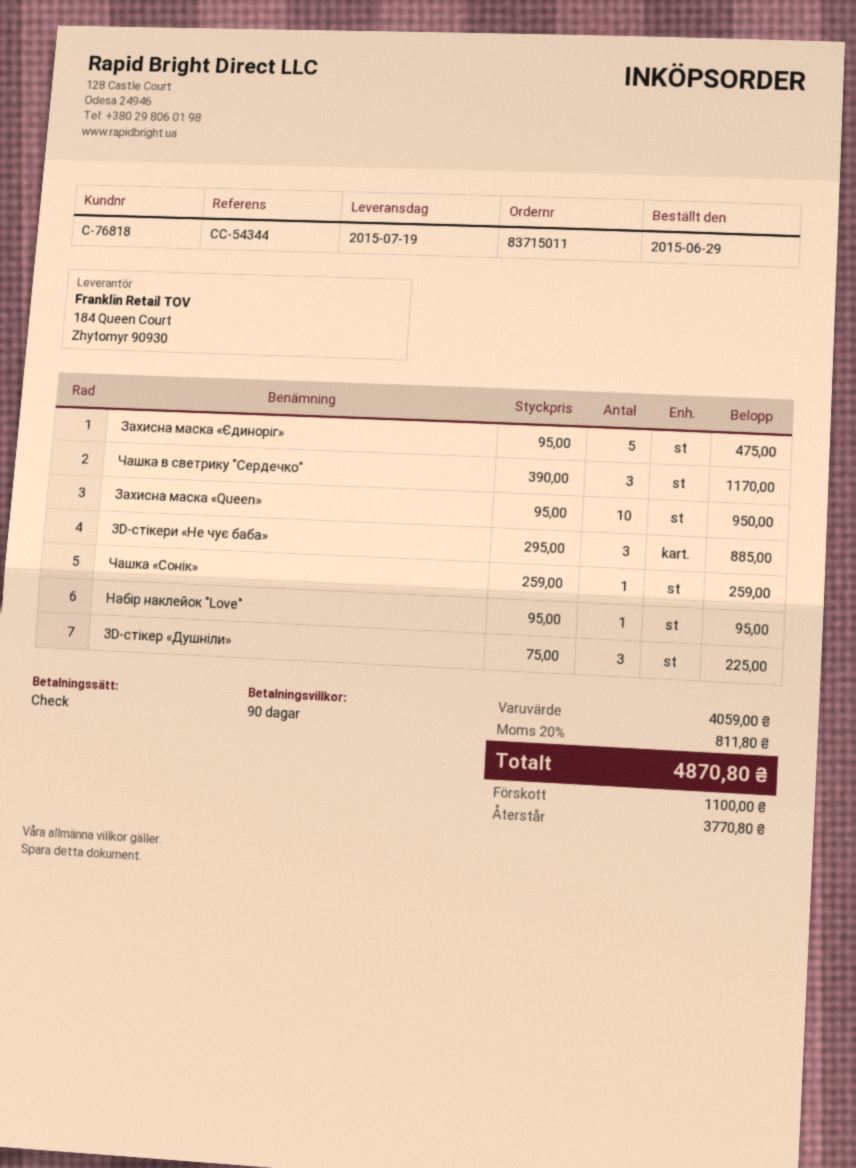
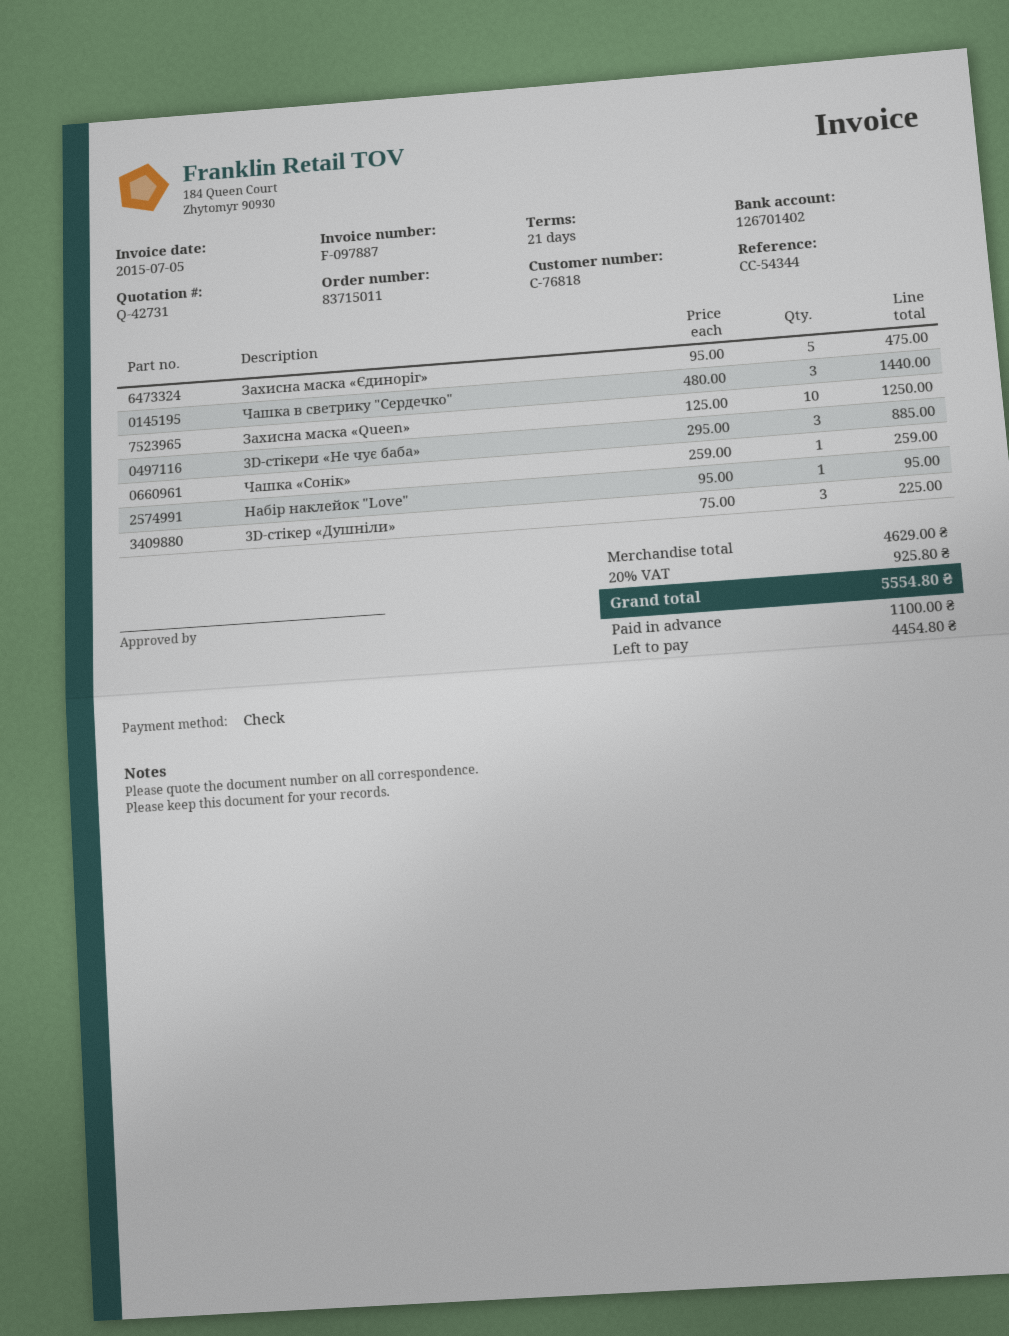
payment terms: 90 days -> 21 days
Чашка в светрику "Сердечко": 3 x 390.00 = 1170.00 -> 3 x 480.00 = 1440.00
Захисна маска «Queen»: 10 x 95.00 = 950.00 -> 10 x 125.00 = 1250.00
subtotal: 4059.00 -> 4629.00
tax: 20% = 811.80 -> 20% = 925.80
total: 4870.80 -> 5554.80
balance: 3770.80 -> 4454.80

